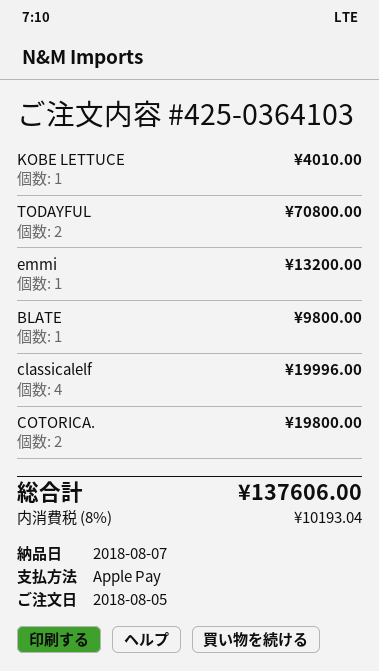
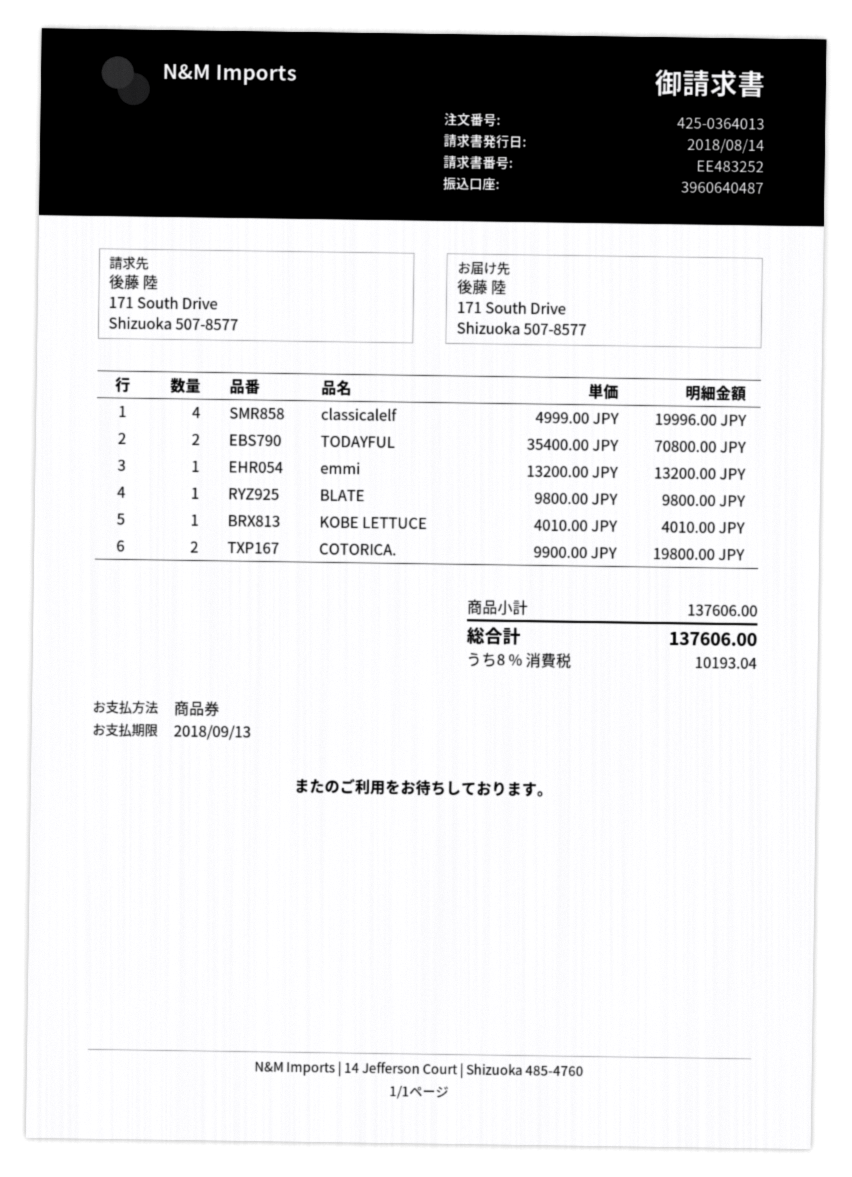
order number: 425-0364103 -> 425-0364013
payment method: Apple Pay -> gift card

